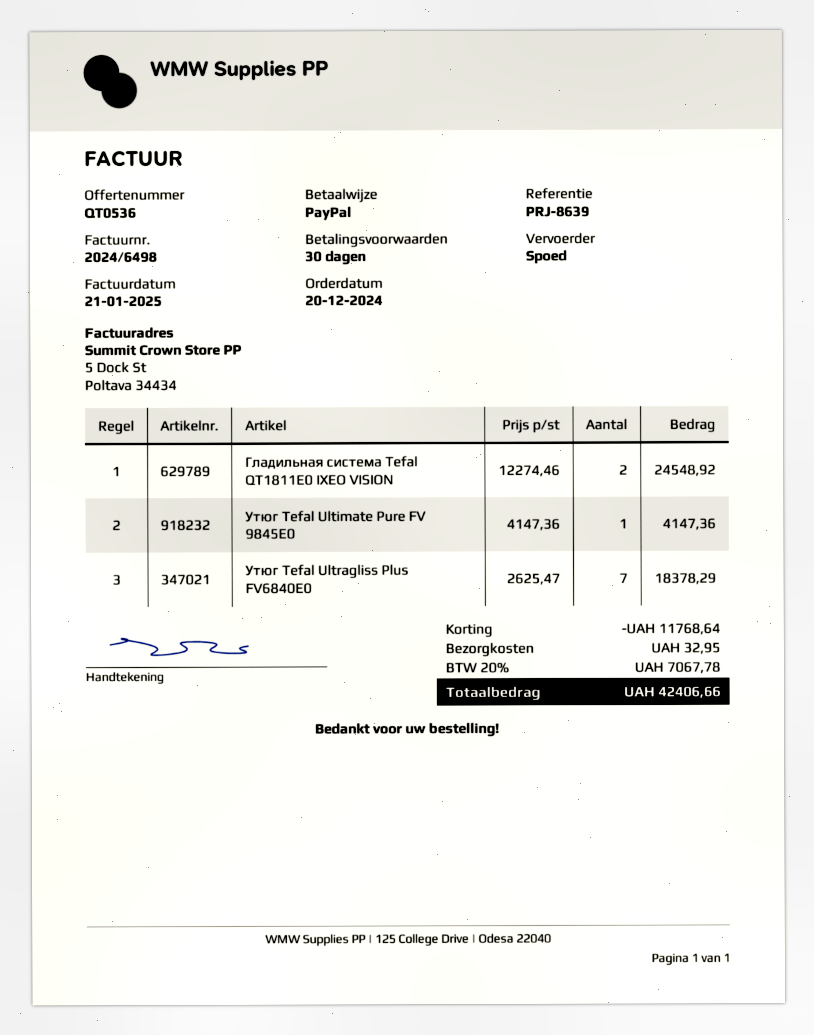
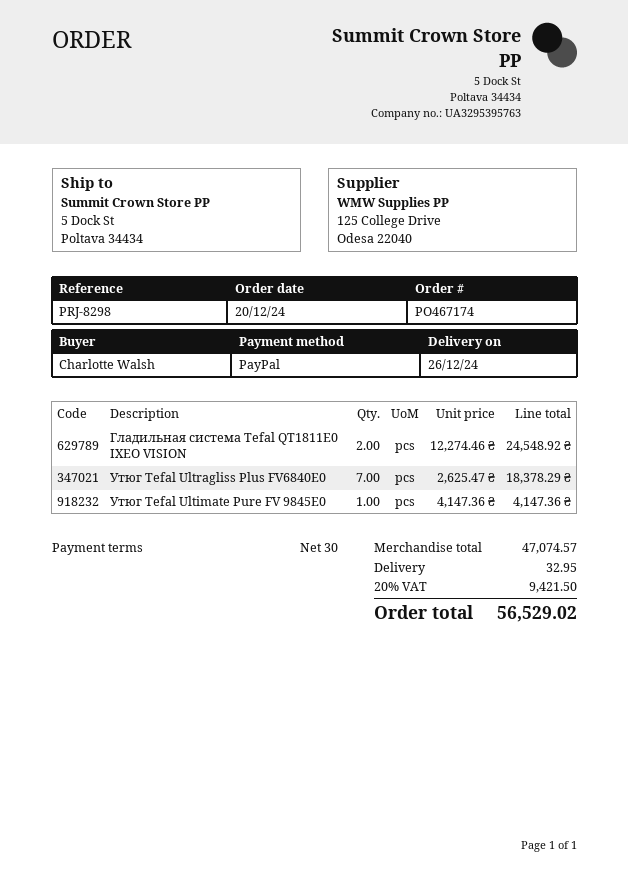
reference: PRJ-8639 -> PRJ-8298
discount: 11768.64 -> none
tax: 20% = 7067.78 -> 20% = 9421.50
total: 42406.66 -> 56529.02

